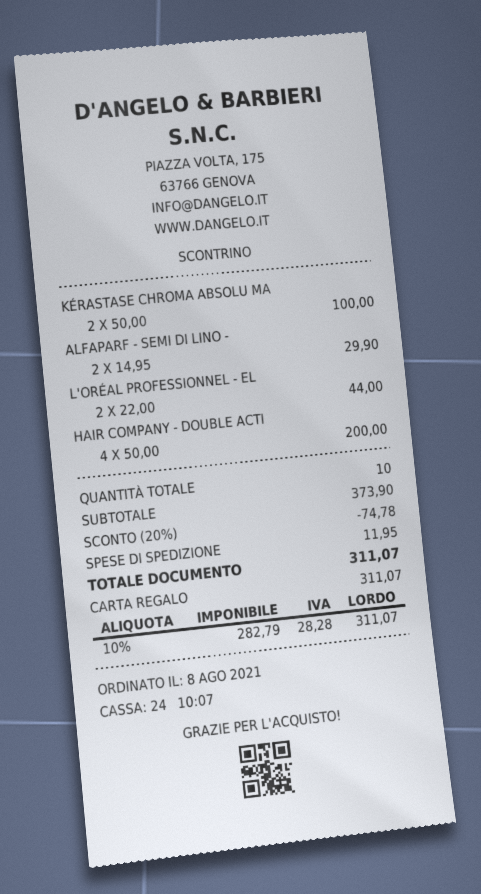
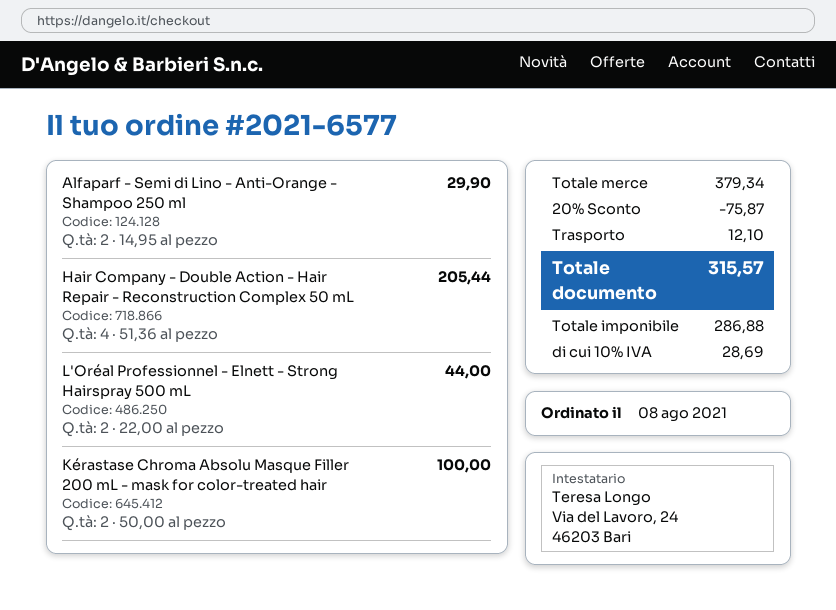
HAIR COMPANY - DOUBLE ACTI: 4 x 50.00 = 200.00 -> 4 x 51.36 = 205.44
subtotal: 373.90 -> 379.34
discount: 20% = 74.78 -> 20% = 75.87
shipping: 11.95 -> 12.10
net: 282.79 -> 286.88
tax: 10% = 28.28 -> 10% = 28.69
total: 311.07 -> 315.57

